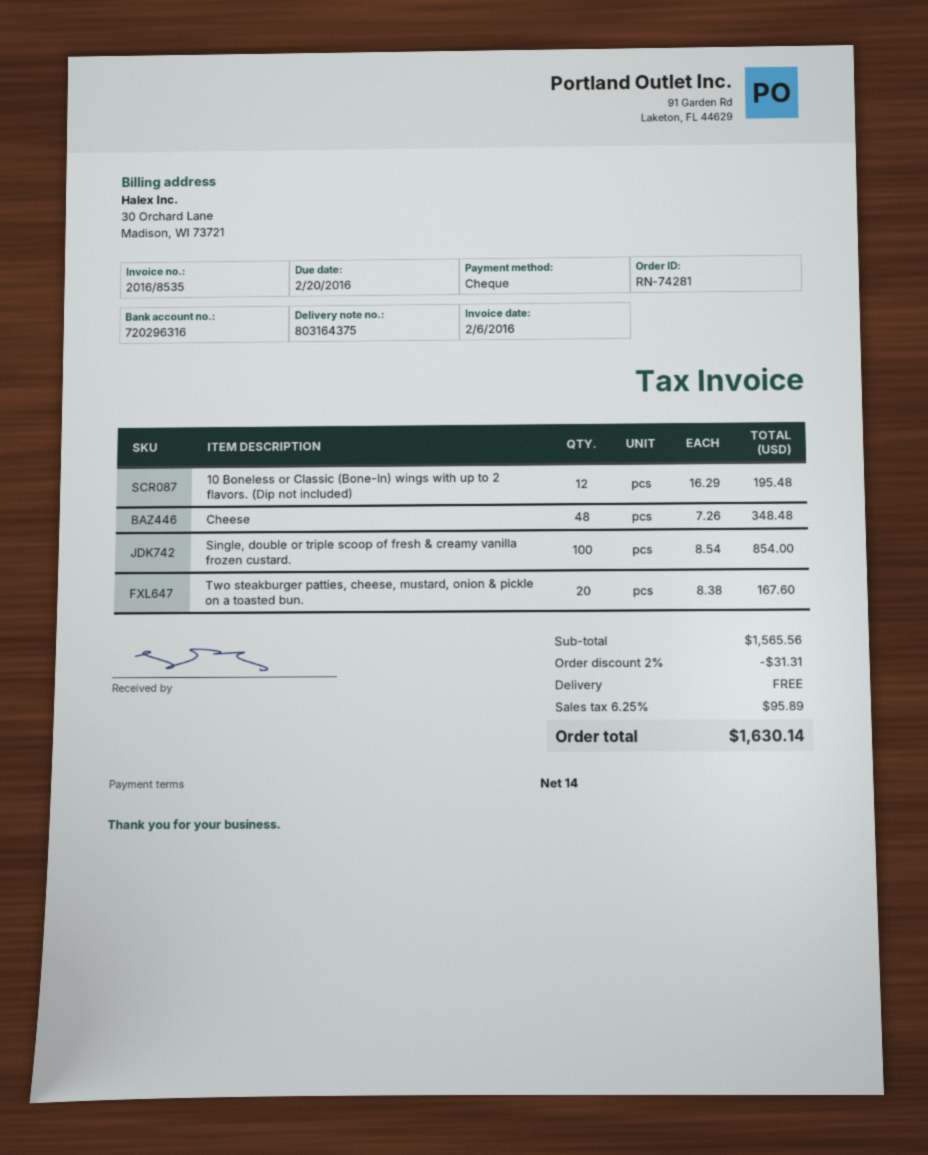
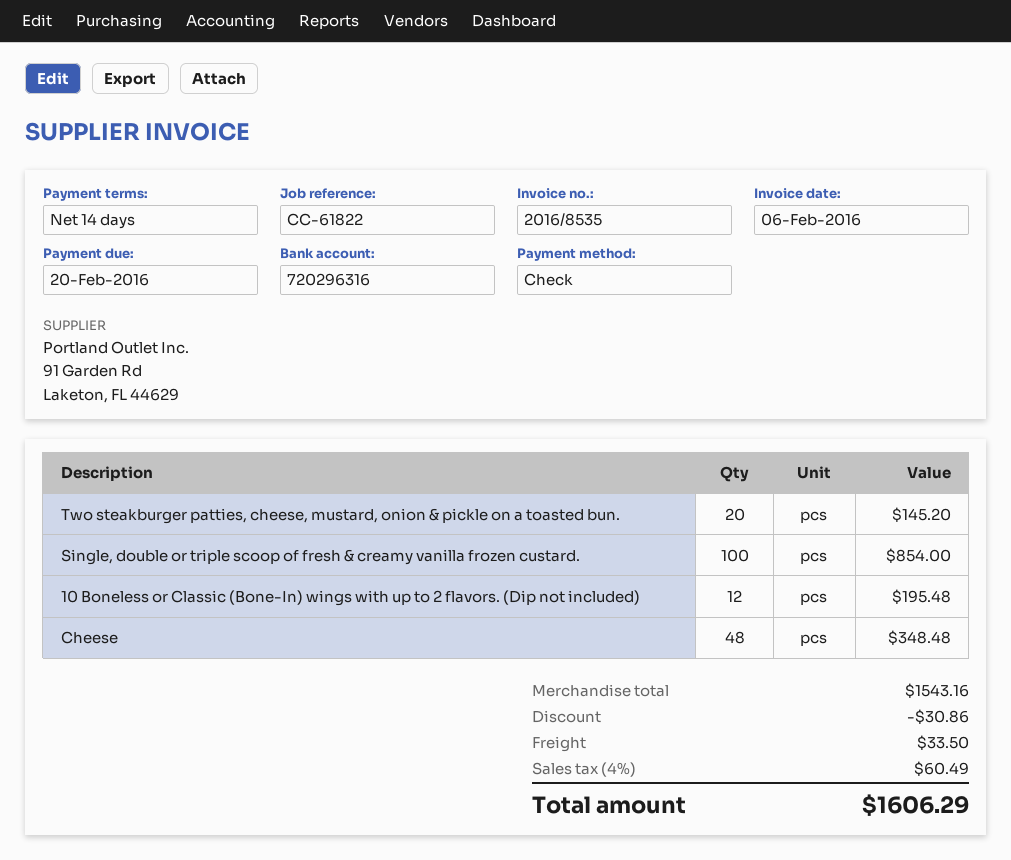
Two steakburger patties, cheese, mustard, onion & pickle on a toasted bun.: 20 for 167.60 -> 20 for 145.20
subtotal: 1565.56 -> 1543.16
discount: 31.31 -> 30.86
shipping: 0.00 -> 33.50
tax: 6.25% = 95.89 -> 4% = 60.49
total: 1630.14 -> 1606.29

